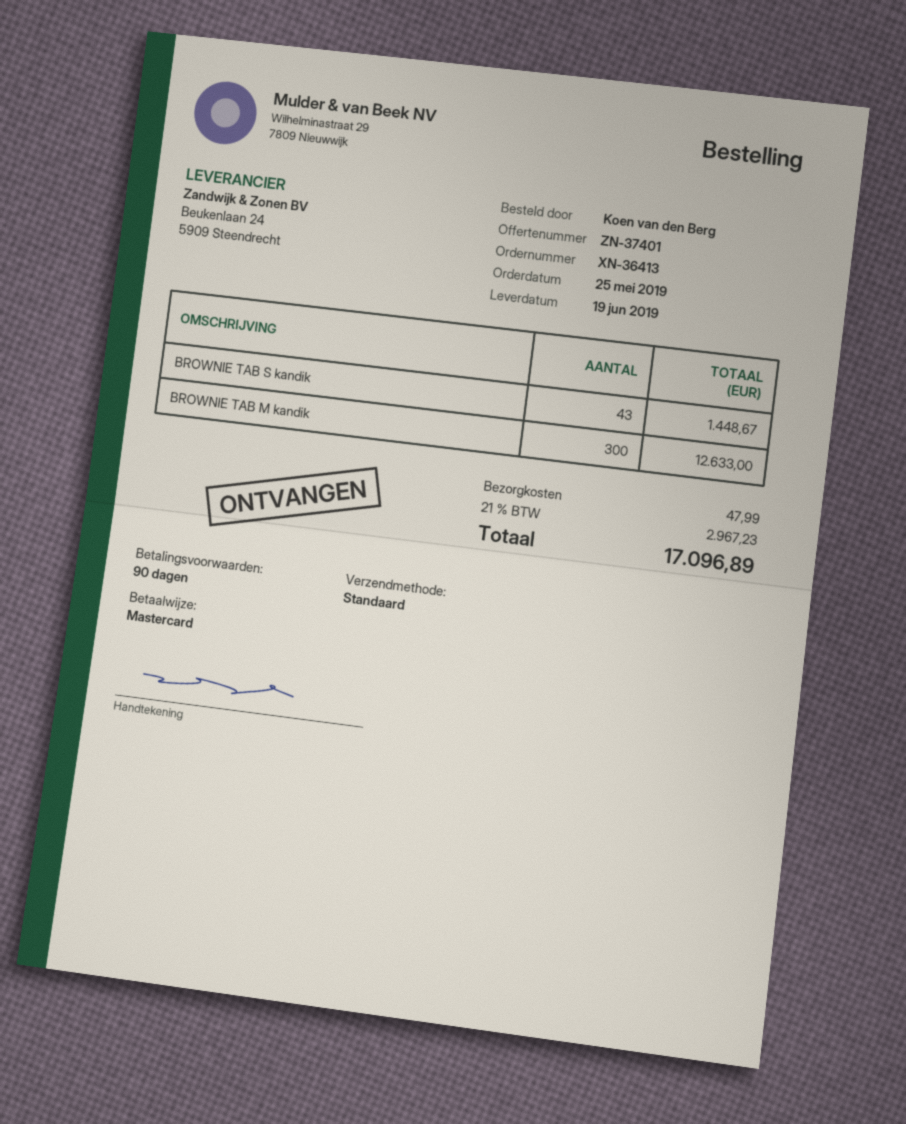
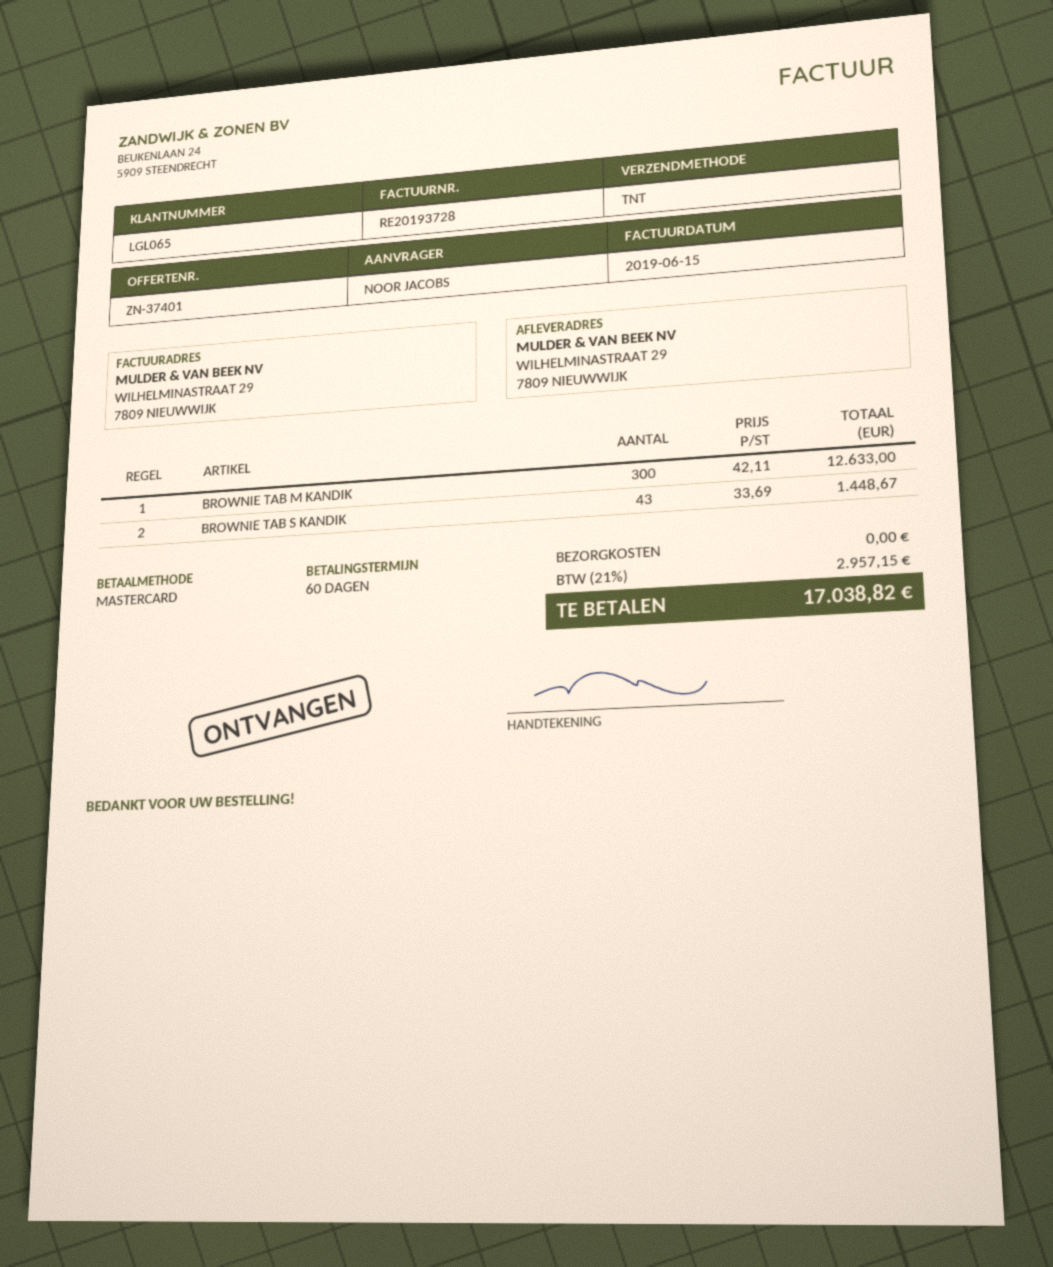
payment terms: 90 days -> 60 days
ordered by: Koen van den Berg -> NOOR JACOBS
shipping method: standard -> TNT
shipping: 47.99 -> 0.00
tax: 21% = 2967.23 -> 21% = 2957.15
total: 17096.89 -> 17038.82

